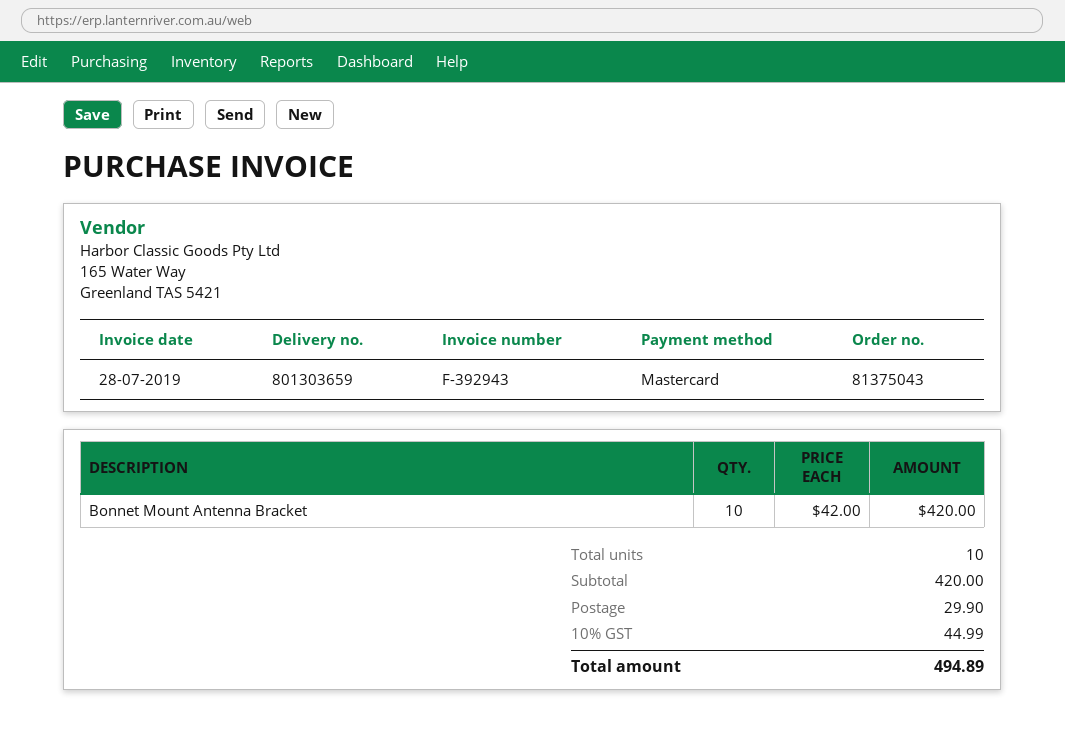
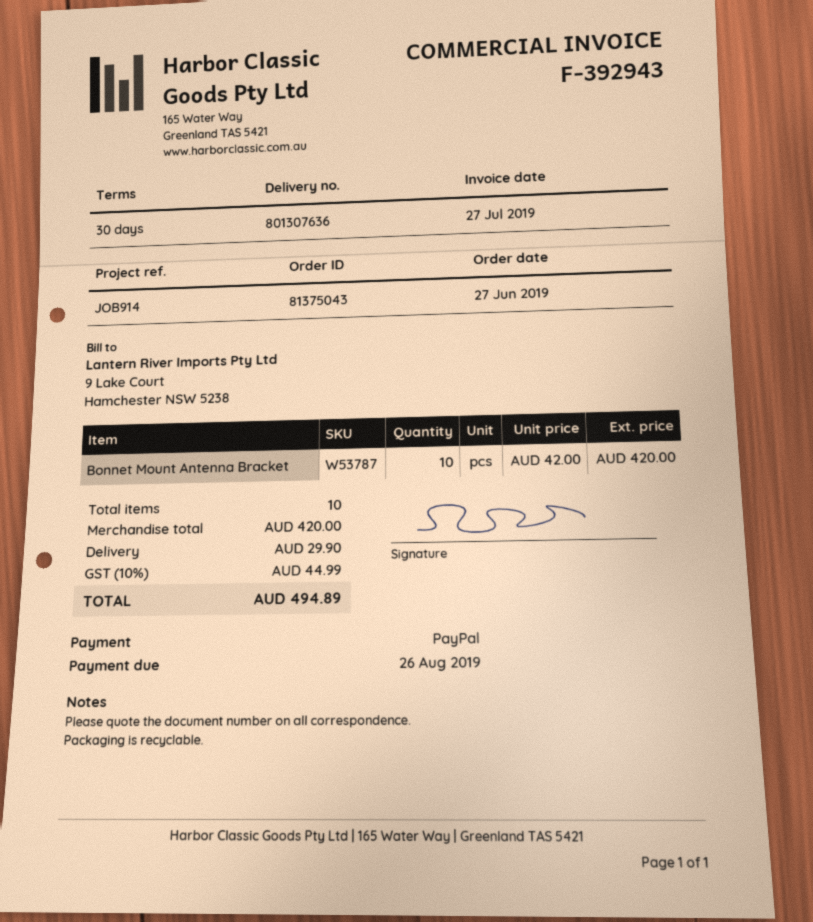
delivery note number: 801303659 -> 801307636
invoice date: 2019-07-28 -> 2019-07-27
payment method: Mastercard -> PayPal

